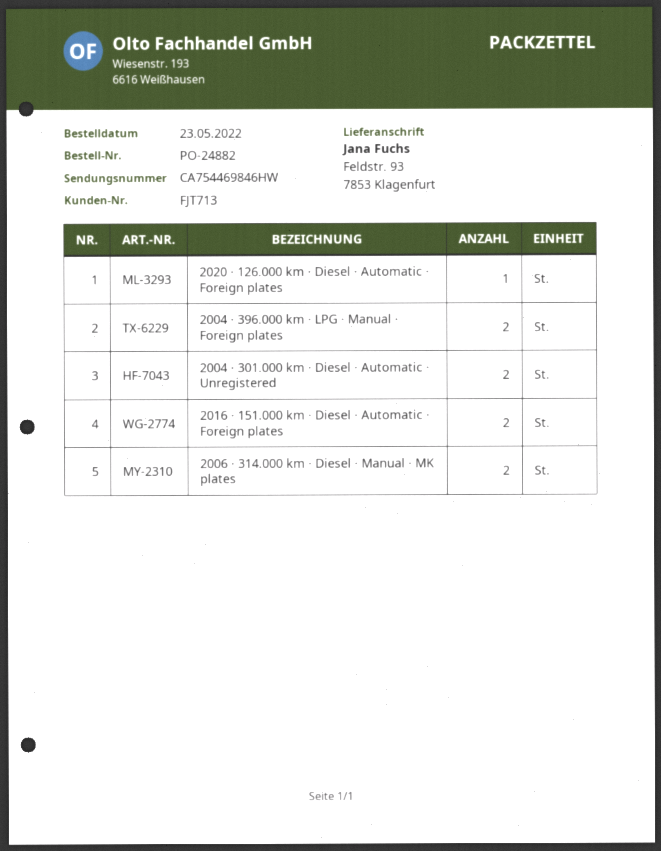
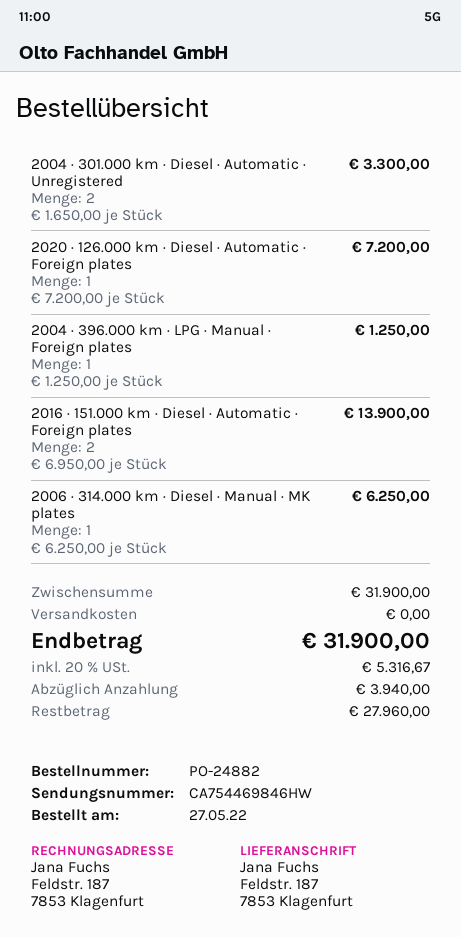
order date: 2022-05-23 -> 2022-05-27
ship to: Feldstr. 93, 7853 Klagenfurt -> Feldstr. 187, 7853 Klagenfurt
2004 · 396.000 km · LPG · Manual · Foreign plates: 2 -> 1
2006 · 314.000 km · Diesel · Manual · MK plates: 2 -> 1

